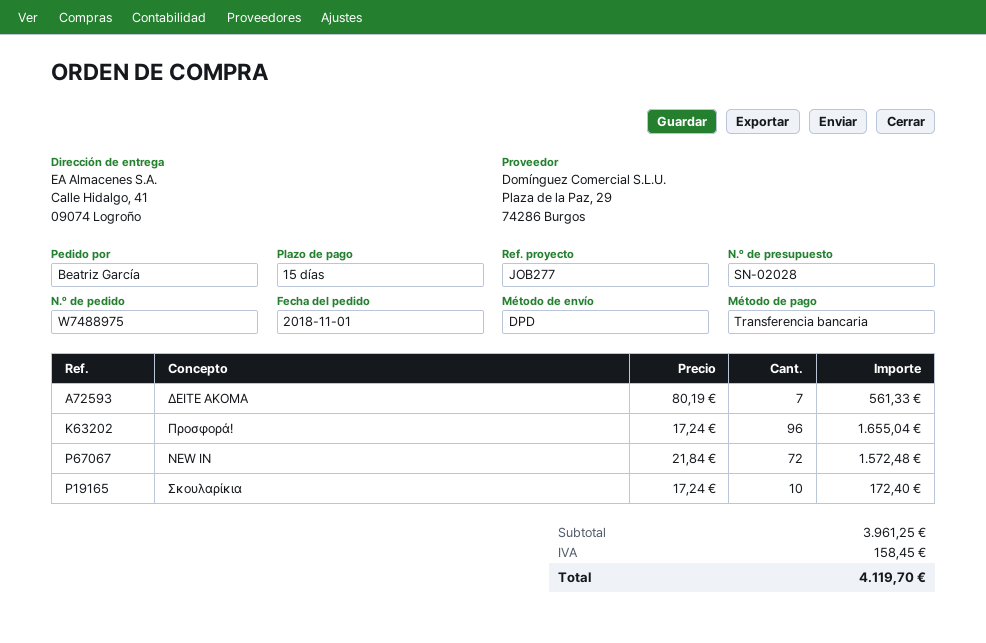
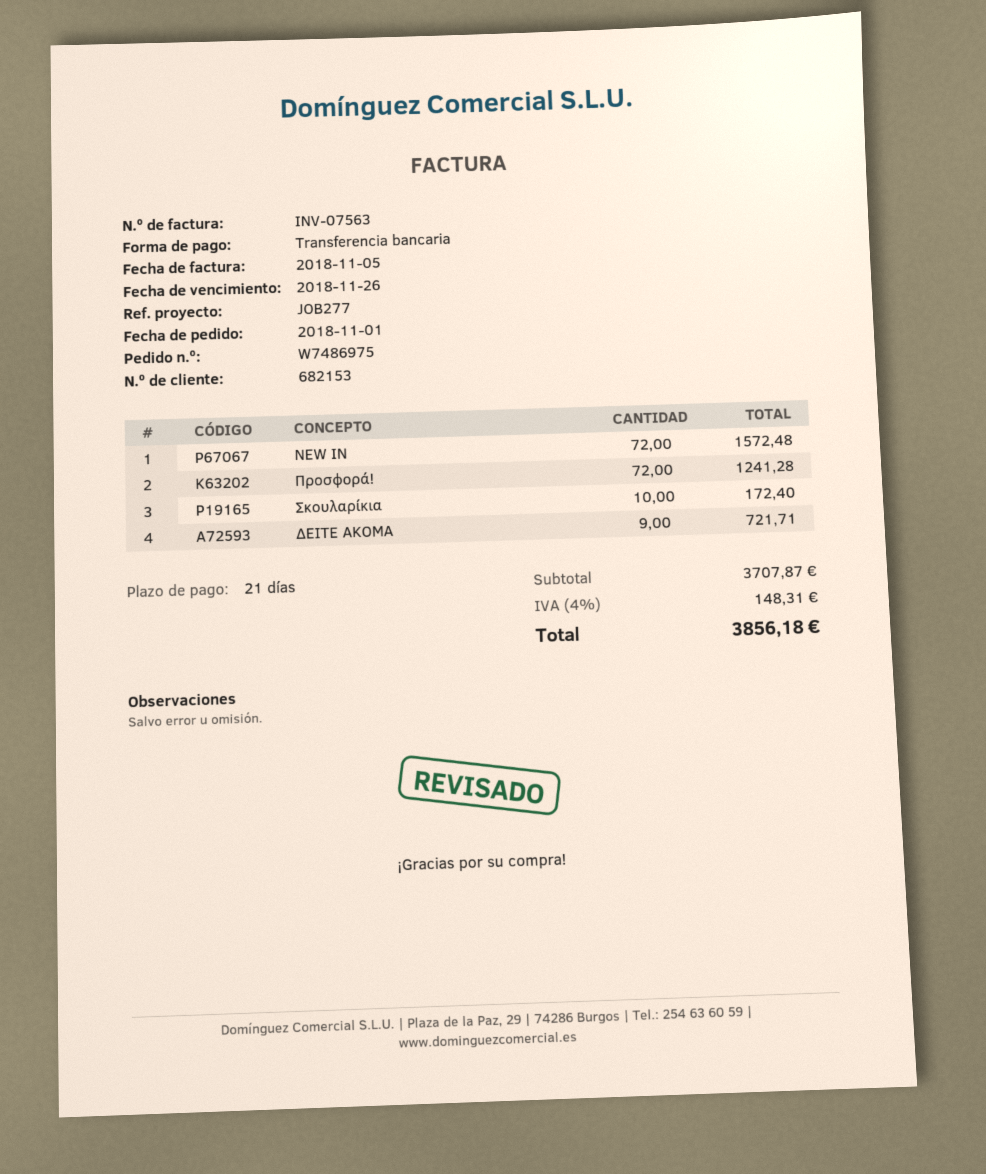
order number: W7488975 -> W7486975
payment terms: 15 days -> 21 days
ΔΕΙΤΕ ΑΚΟΜΑ: 7 for 561.33 -> 9 for 721.71
Προσφορά!: 96 for 1655.04 -> 72 for 1241.28
subtotal: 3961.25 -> 3707.87
tax: 158.45 -> 148.31
total: 4119.70 -> 3856.18

